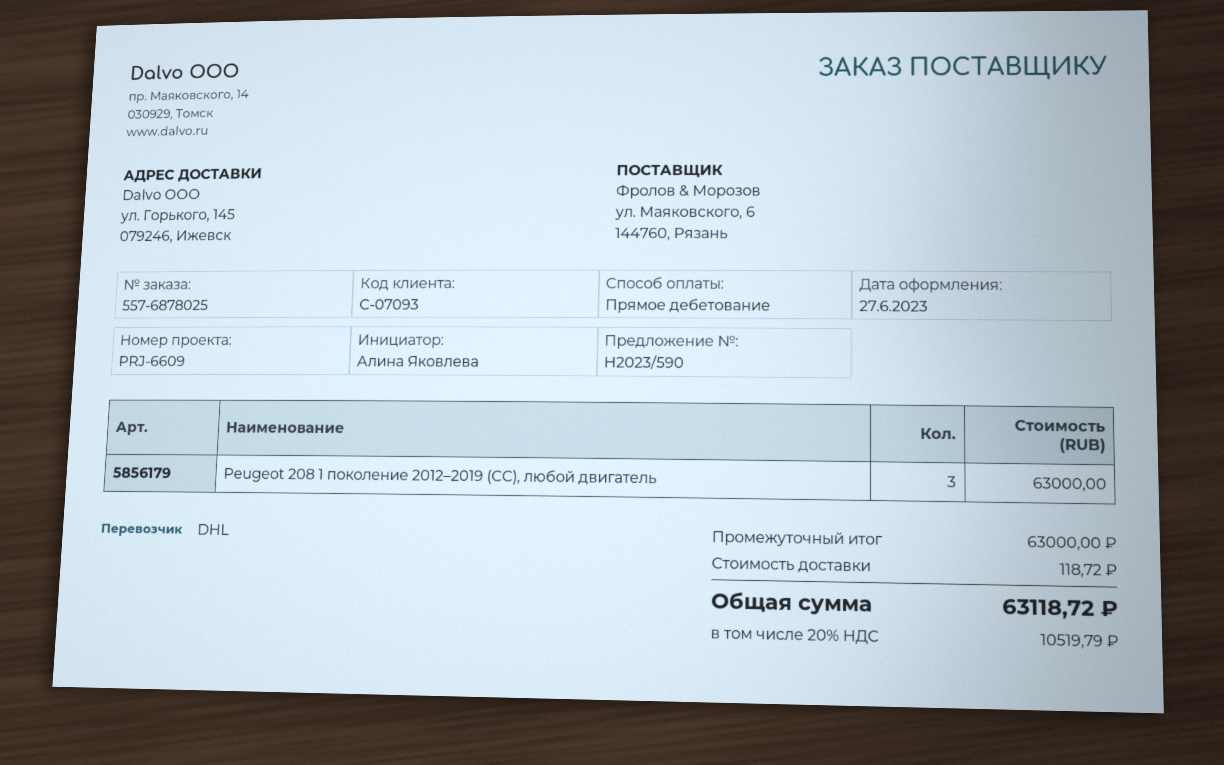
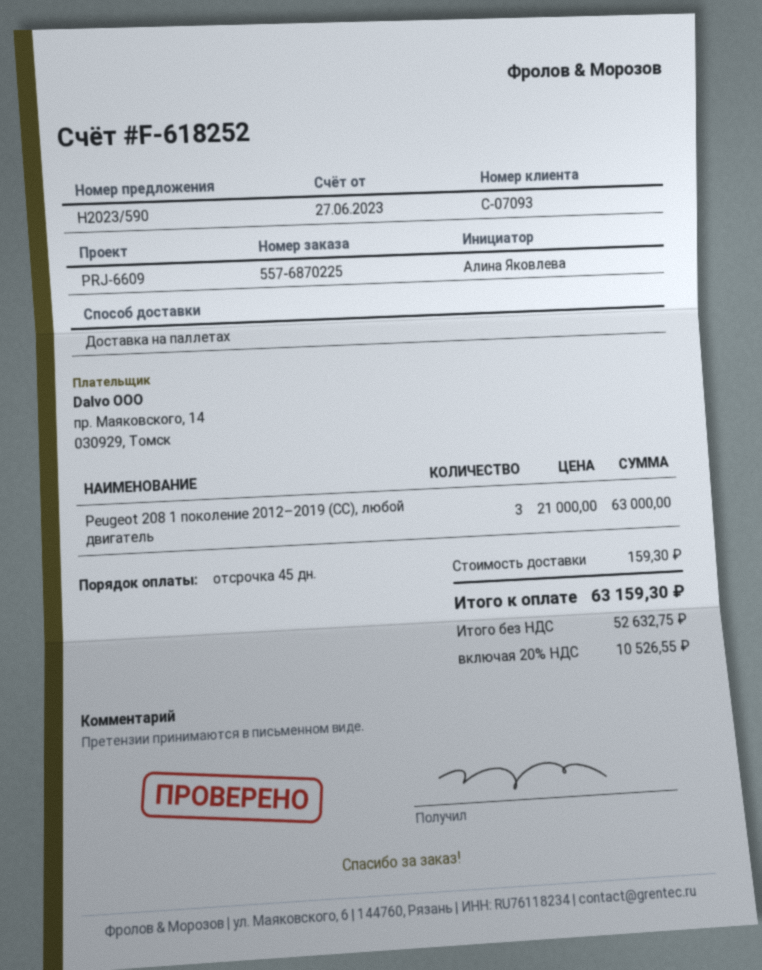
order number: 557-6878025 -> 557-6870225
shipping method: DHL -> pallet freight
shipping: 118.72 -> 159.30
tax: 20% = 10519.79 -> 20% = 10526.55
total: 63118.72 -> 63159.30

